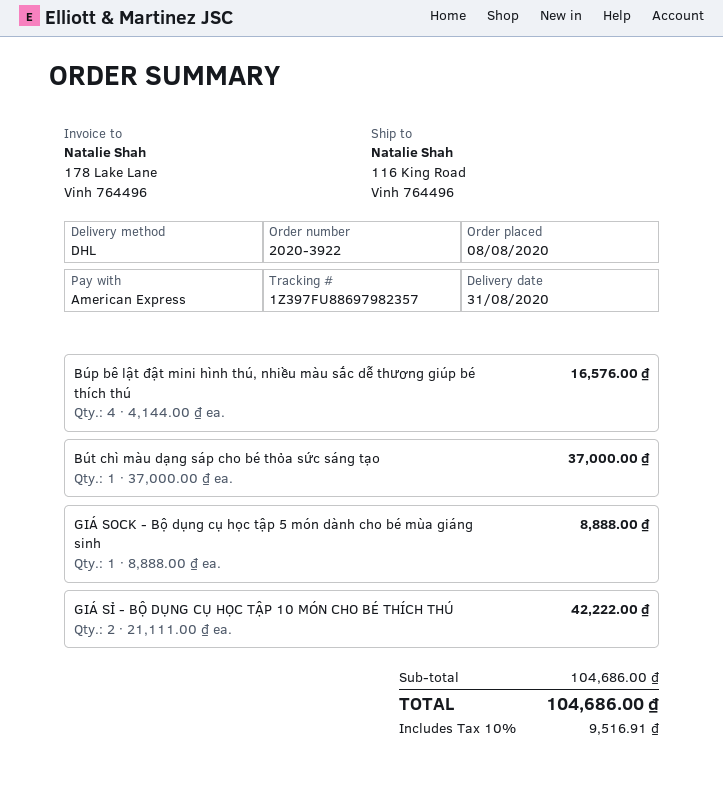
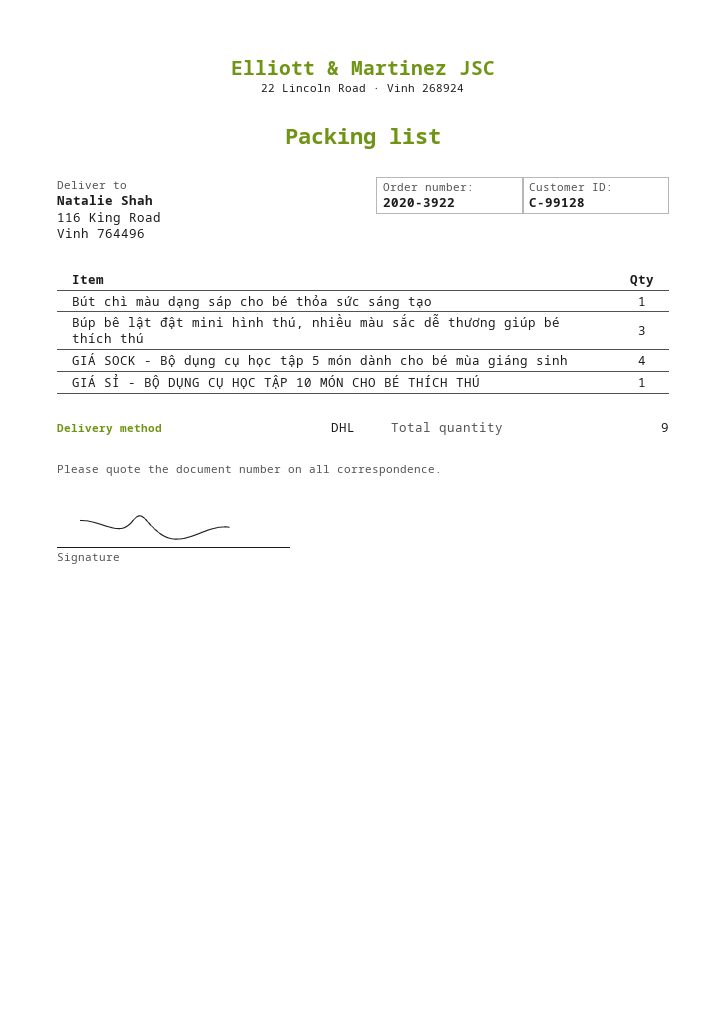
Búp bê lật đật mini hình thú, nhiều màu sắc dễ thương giúp bé thích thú: 4 -> 3
GIÁ SOCK - Bộ dụng cụ học tập 5 món dành cho bé mùa giáng sinh: 1 -> 4
GIÁ SỈ - BỘ DỤNG CỤ HỌC TẬP 10 MÓN CHO BÉ THÍCH THÚ: 2 -> 1

